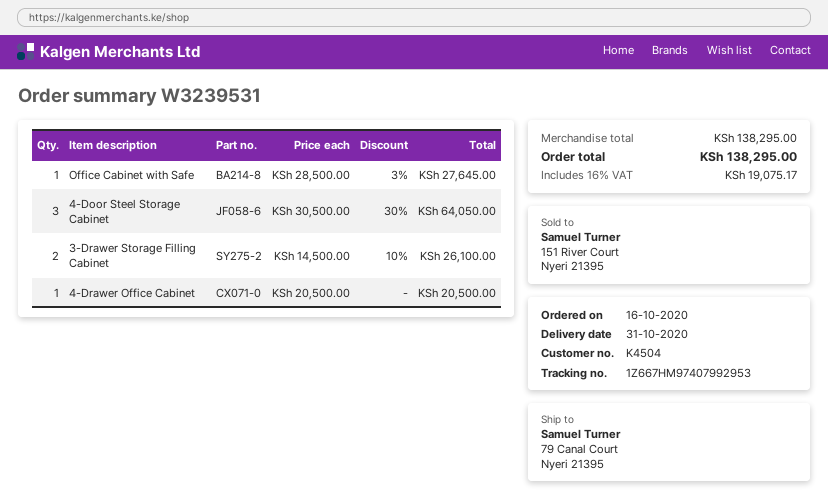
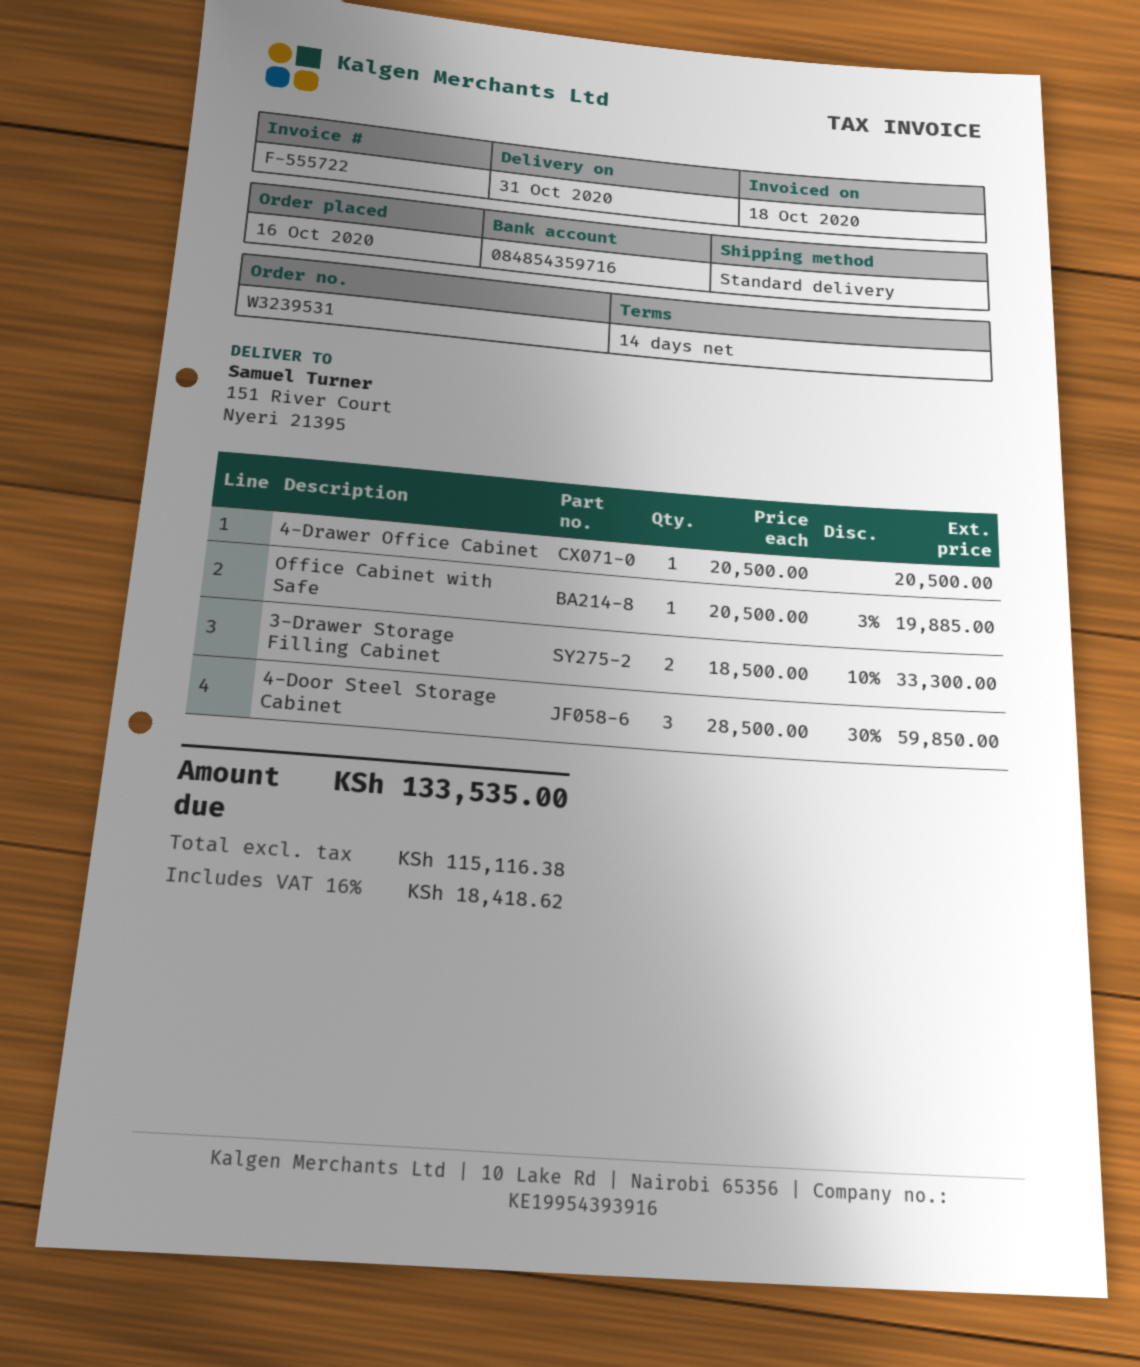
ship to: 79 Canal Court, Nyeri 21395 -> 151 River Court, Nyeri 21395
Office Cabinet with Safe: 1 x 28500.00 - 3% = 27645.00 -> 1 x 20500.00 - 3% = 19885.00
4-Door Steel Storage Cabinet: 3 x 30500.00 - 30% = 64050.00 -> 3 x 28500.00 - 30% = 59850.00
3-Drawer Storage Filling Cabinet: 2 x 14500.00 - 10% = 26100.00 -> 2 x 18500.00 - 10% = 33300.00
tax: 16% = 19075.17 -> 16% = 18418.62
total: 138295.00 -> 133535.00

